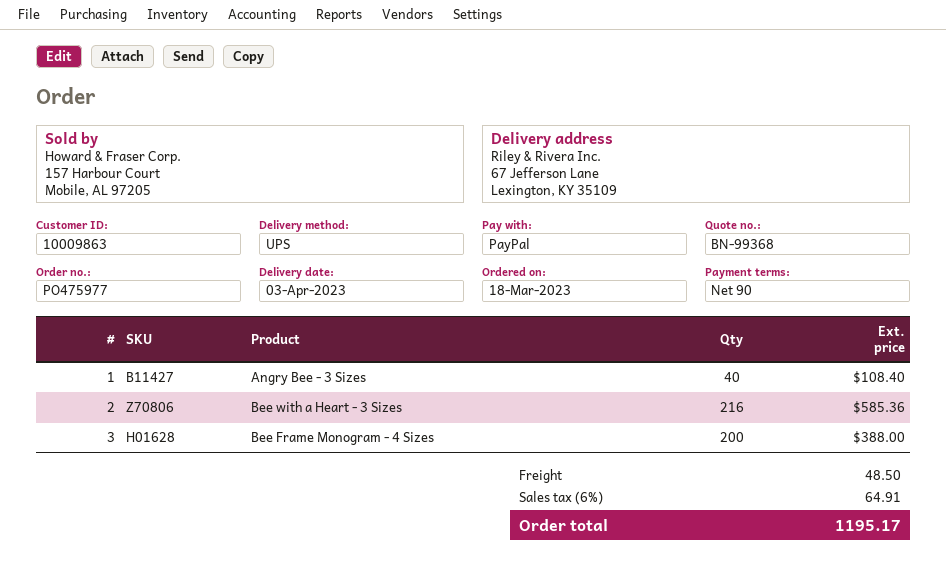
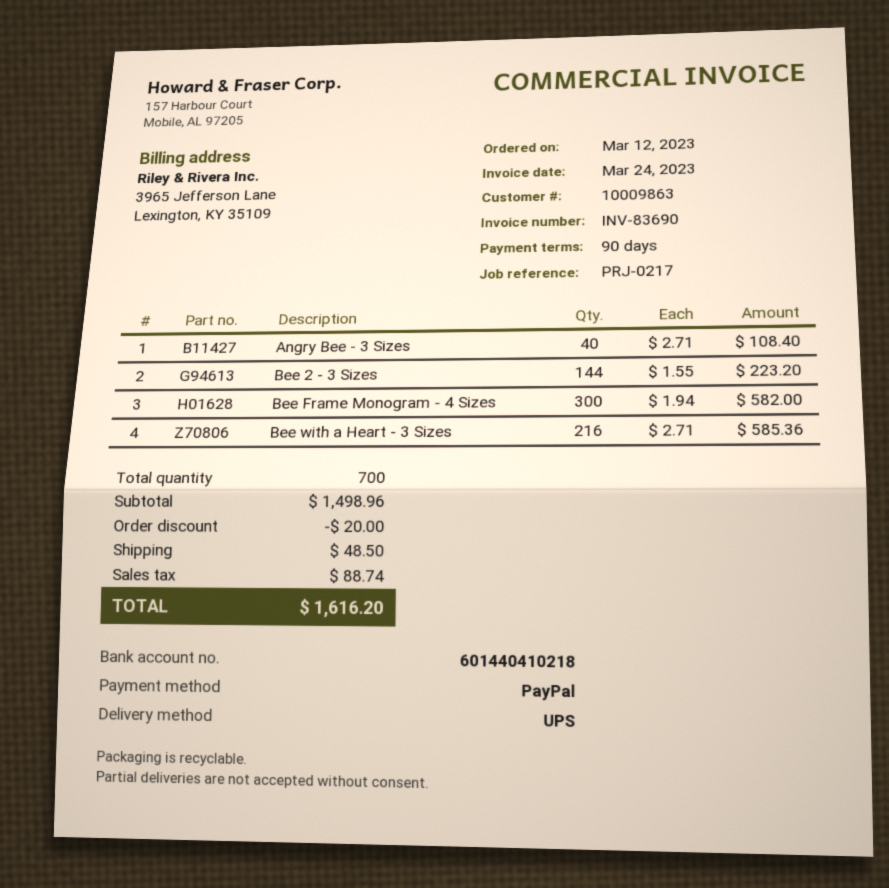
order date: 2023-03-18 -> 2023-03-12
Bee Frame Monogram - 4 Sizes: 200 for 388.00 -> 300 for 582.00
Bee 2 - 3 Sizes: none -> 144 for 223.20
discount: none -> 20.00
tax: 64.91 -> 88.74
total: 1195.17 -> 1616.20

